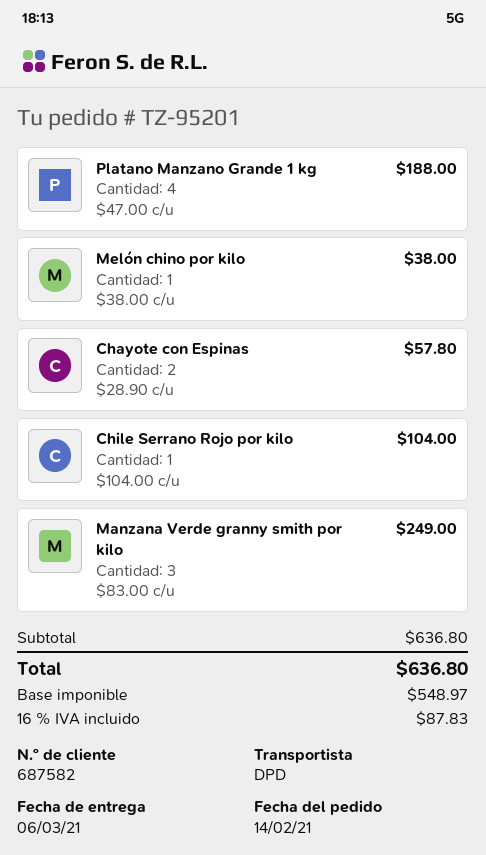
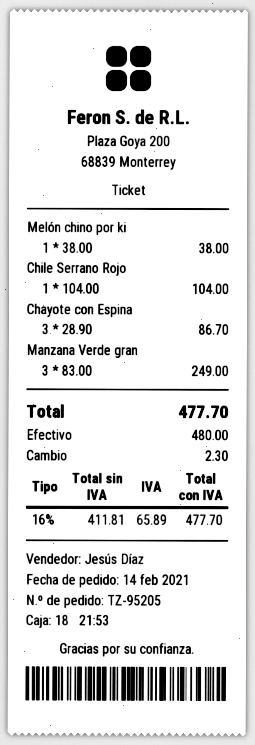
order number: TZ-95201 -> TZ-95205
Platano Manzano Grande 1 kg: 4 x 47.00 = 188.00 -> none
Chayote con Espinas: 2 x 28.90 = 57.80 -> 3 x 28.90 = 86.70
net: 548.97 -> 411.81
tax: 16% = 87.83 -> 16% = 65.89
total: 636.80 -> 477.70

